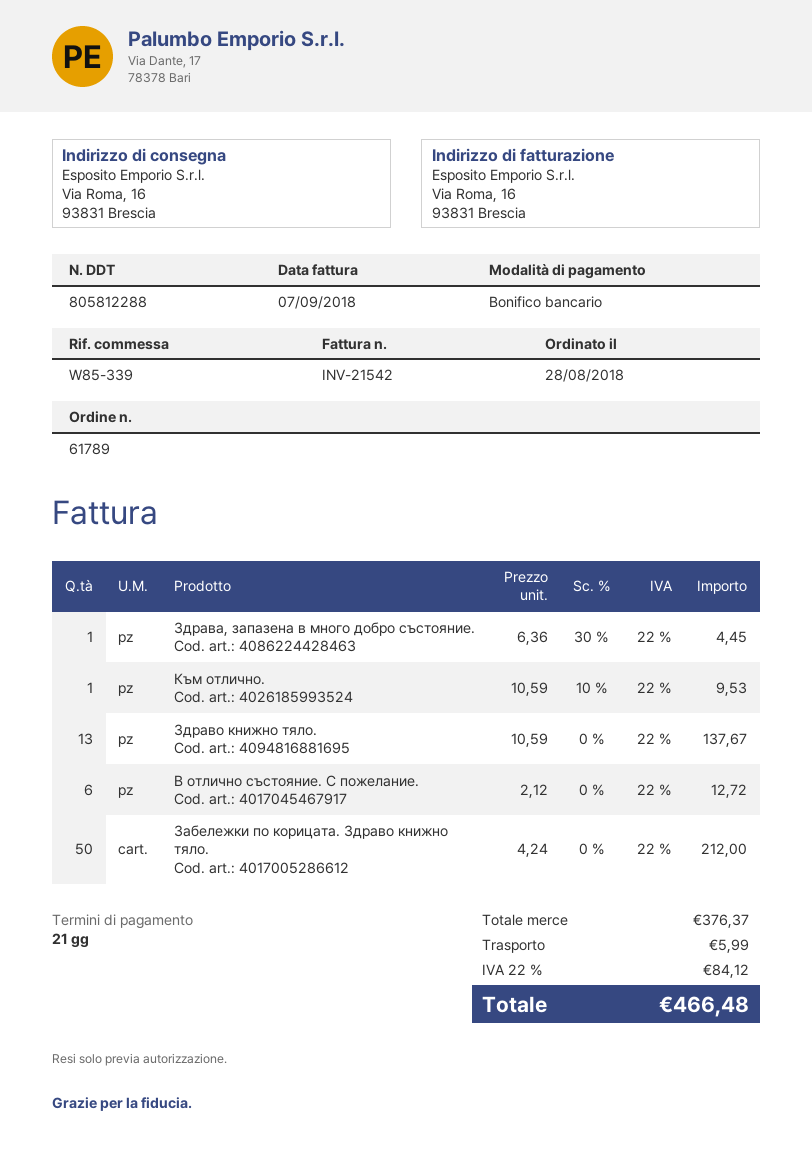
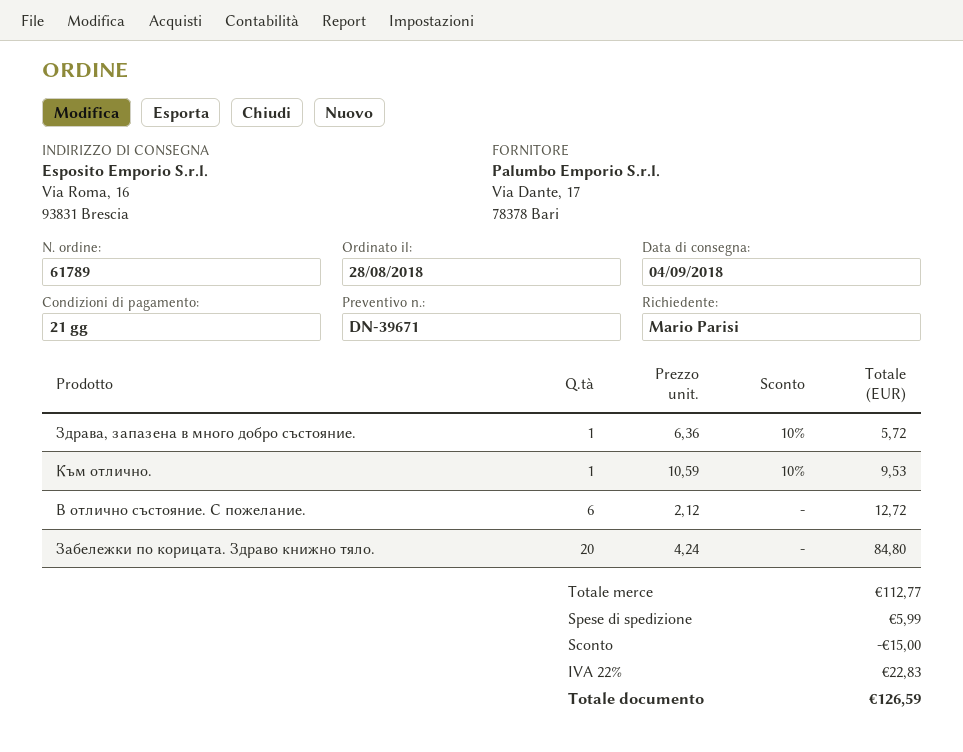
Здрава, запазена в много добро състояние.: 1 x 6.36 - 30% = 4.45 -> 1 x 6.36 - 10% = 5.72
Здраво книжно тяло.: 13 x 10.59 = 137.67 -> none
Забележки по корицата. Здраво книжно тяло.: 50 x 4.24 = 212.00 -> 20 x 4.24 = 84.80
subtotal: 376.37 -> 112.77
discount: none -> 15.00
tax: 22% = 84.12 -> 22% = 22.83
total: 466.48 -> 126.59

